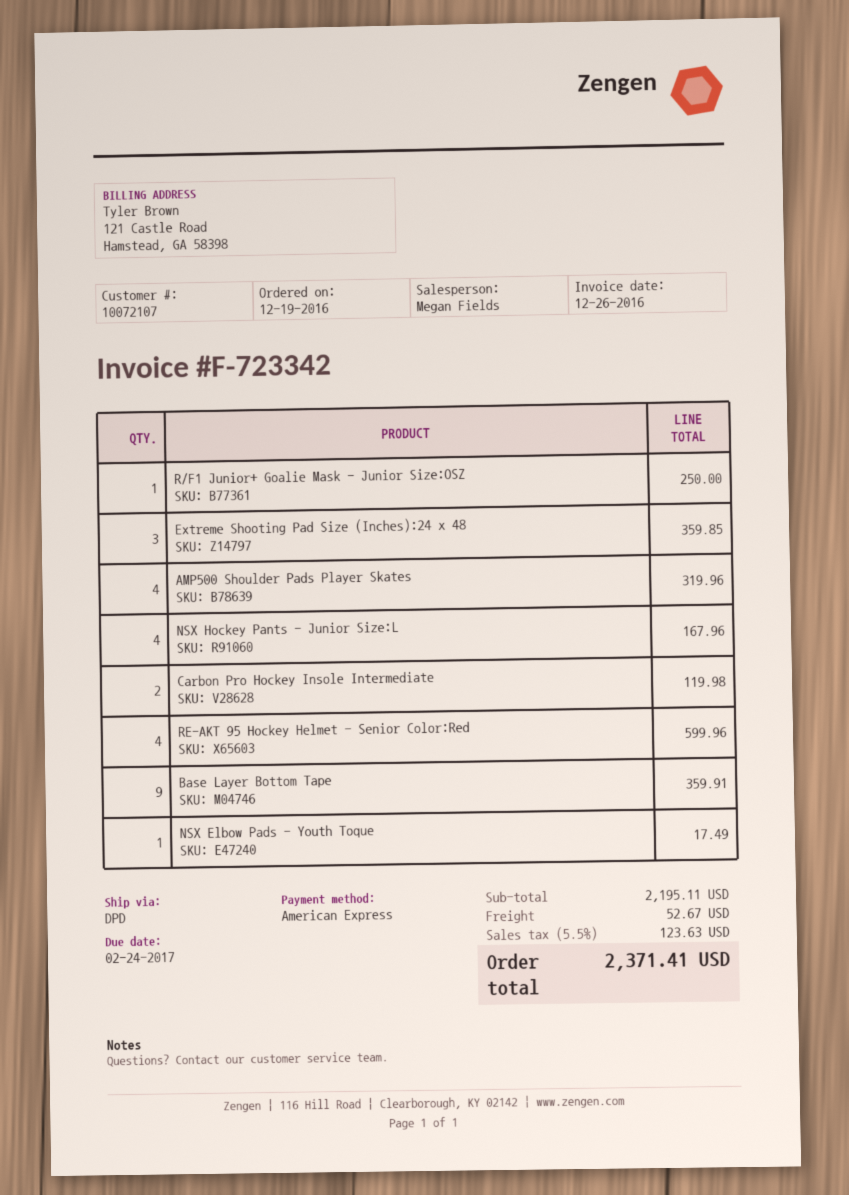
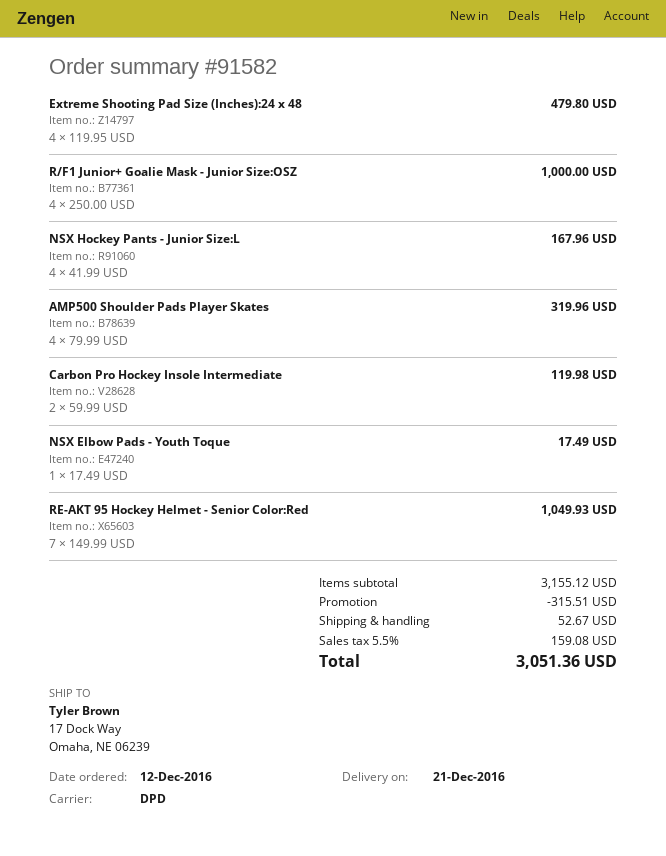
order date: 2016-12-19 -> 2016-12-12
R/F1 Junior+ Goalie Mask - Junior Size:OSZ: 1 for 250.00 -> 4 for 1000.00
Extreme Shooting Pad Size (Inches):24 x 48: 3 for 359.85 -> 4 for 479.80
RE-AKT 95 Hockey Helmet - Senior Color:Red: 4 for 599.96 -> 7 for 1049.93
Base Layer Bottom Tape: 9 for 359.91 -> none
subtotal: 2195.11 -> 3155.12
discount: none -> 315.51
tax: 5.5% = 123.63 -> 5.5% = 159.08
total: 2371.41 -> 3051.36

